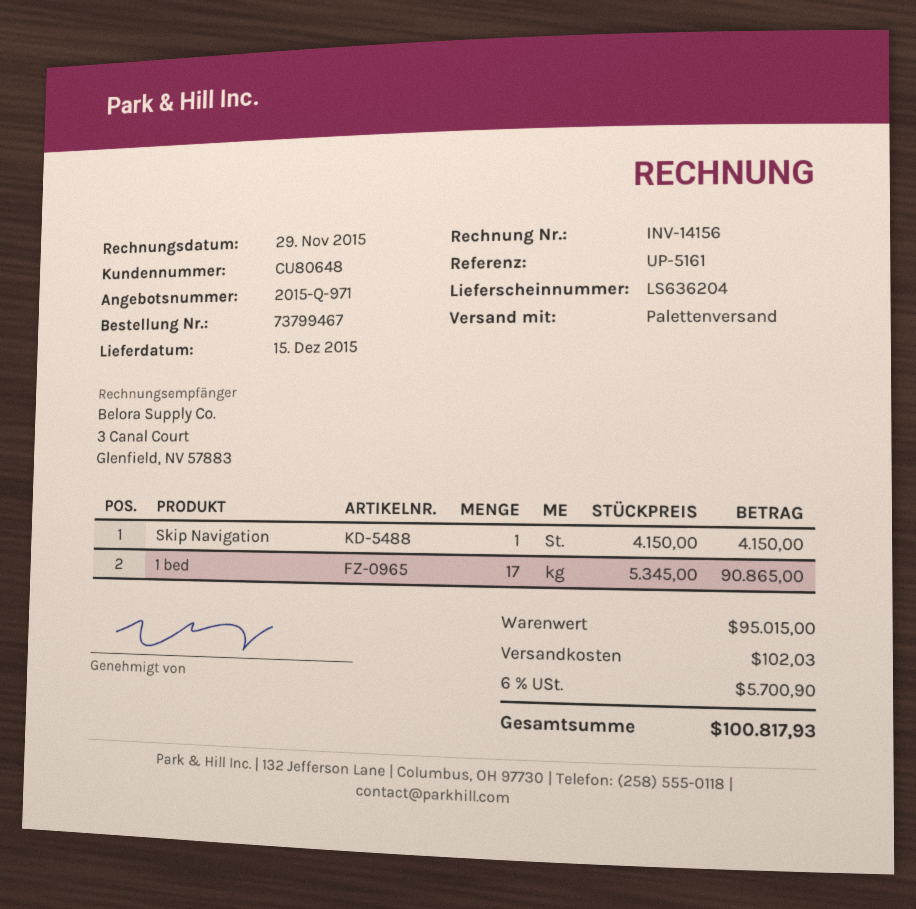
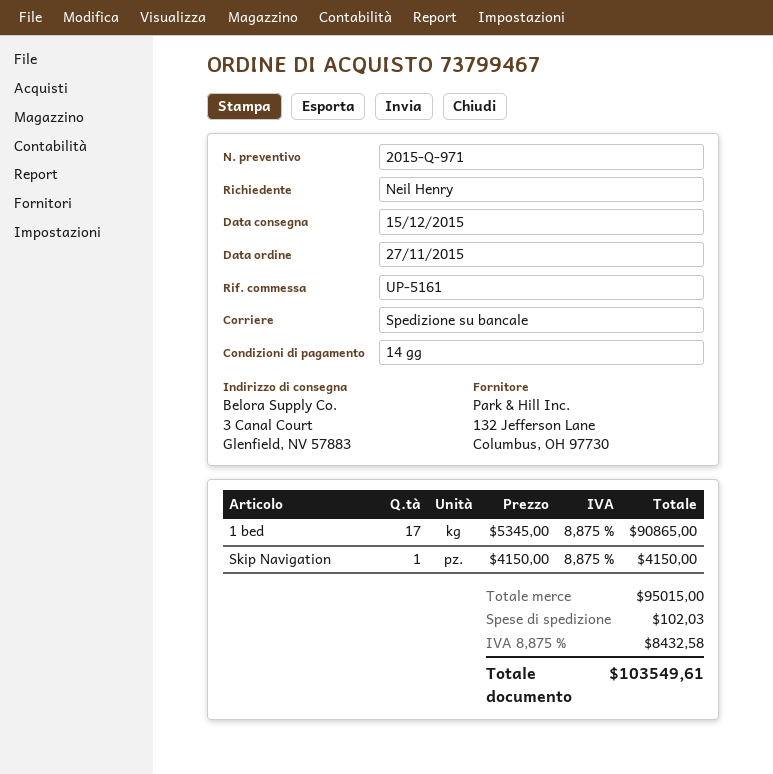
tax: 6% = 5700.90 -> 8.875% = 8432.58
total: 100817.93 -> 103549.61

